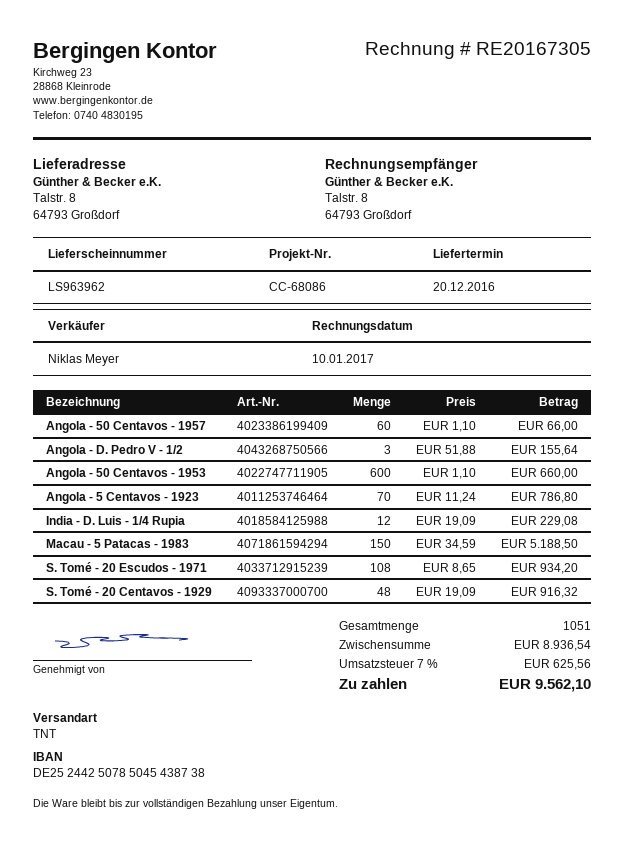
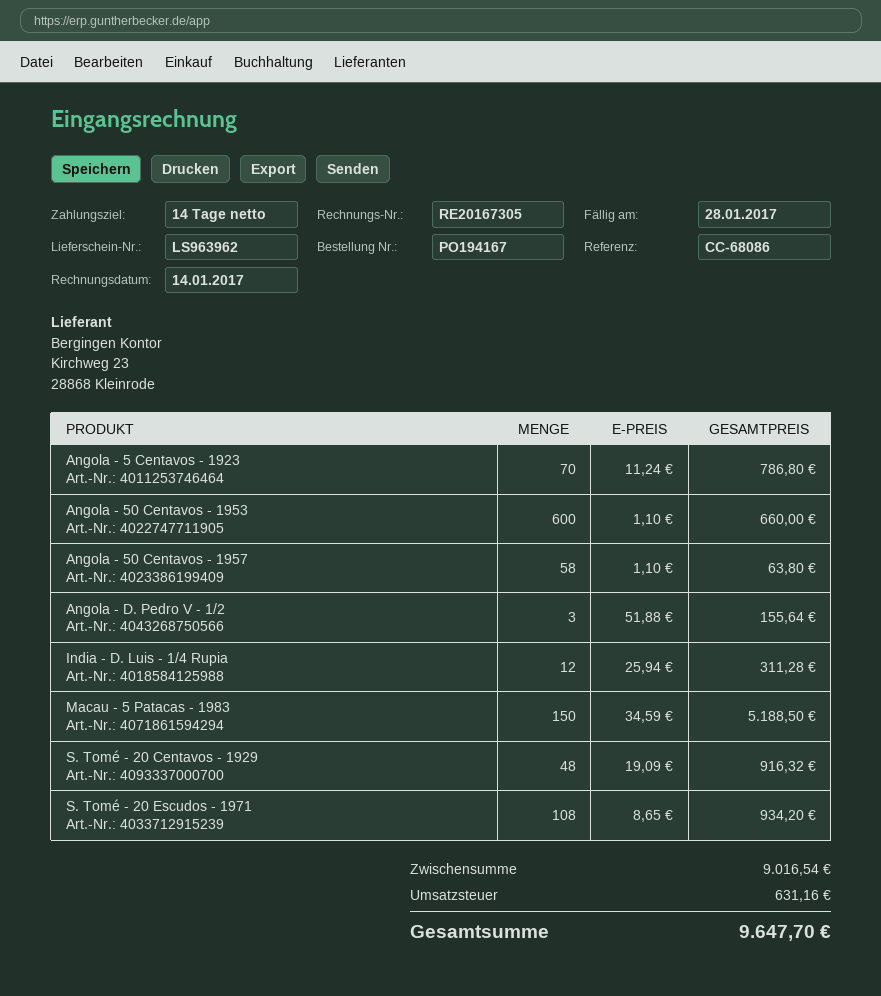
invoice date: 2017-01-10 -> 2017-01-14
Angola - 50 Centavos - 1957: 60 x 1.10 = 66.00 -> 58 x 1.10 = 63.80
India - D. Luis - 1/4 Rupia: 12 x 19.09 = 229.08 -> 12 x 25.94 = 311.28
subtotal: 8936.54 -> 9016.54
tax: 625.56 -> 631.16
total: 9562.10 -> 9647.70

